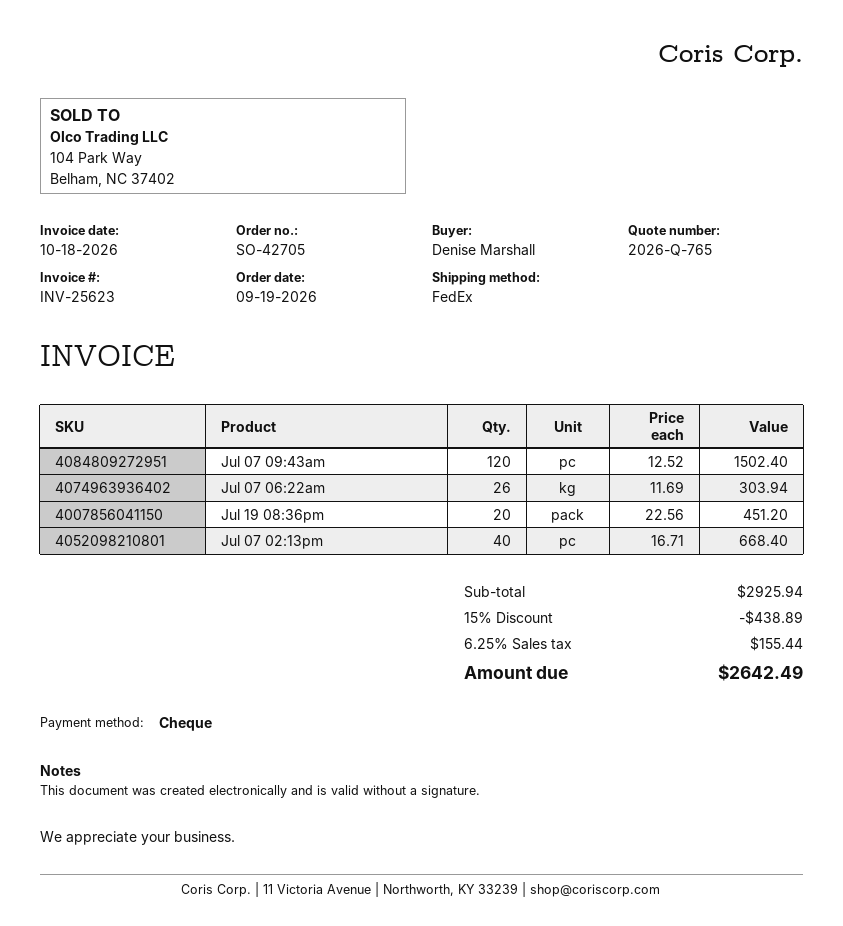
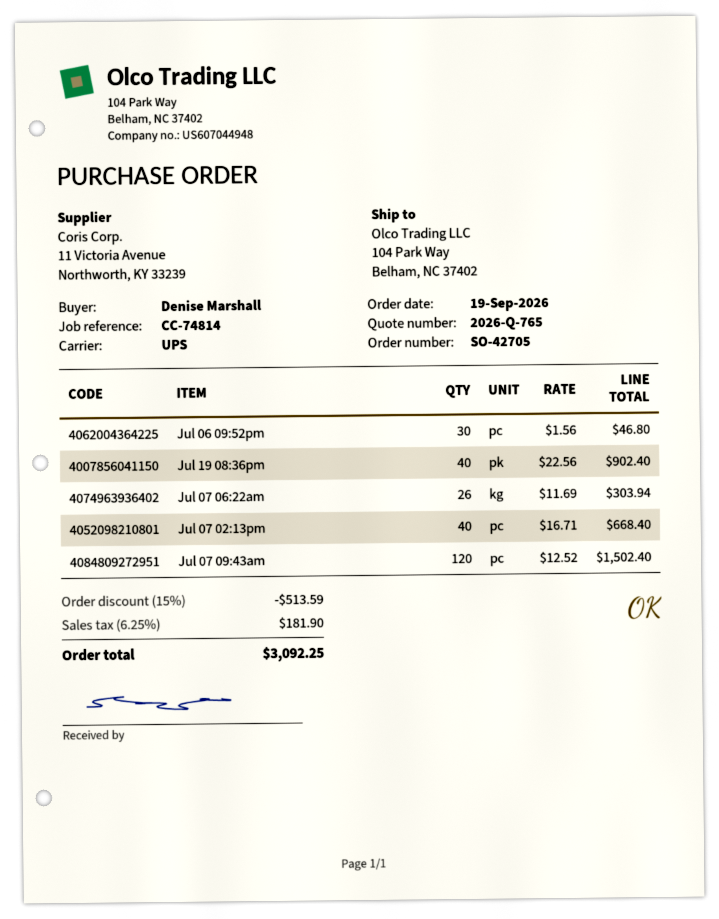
shipping method: FedEx -> UPS
Jul 19 08:36pm: 20 x 22.56 = 451.20 -> 40 x 22.56 = 902.40
Jul 06 09:52pm: none -> 30 x 1.56 = 46.80
discount: 15% = 438.89 -> 15% = 513.59
tax: 6.25% = 155.44 -> 6.25% = 181.90
total: 2642.49 -> 3092.25

